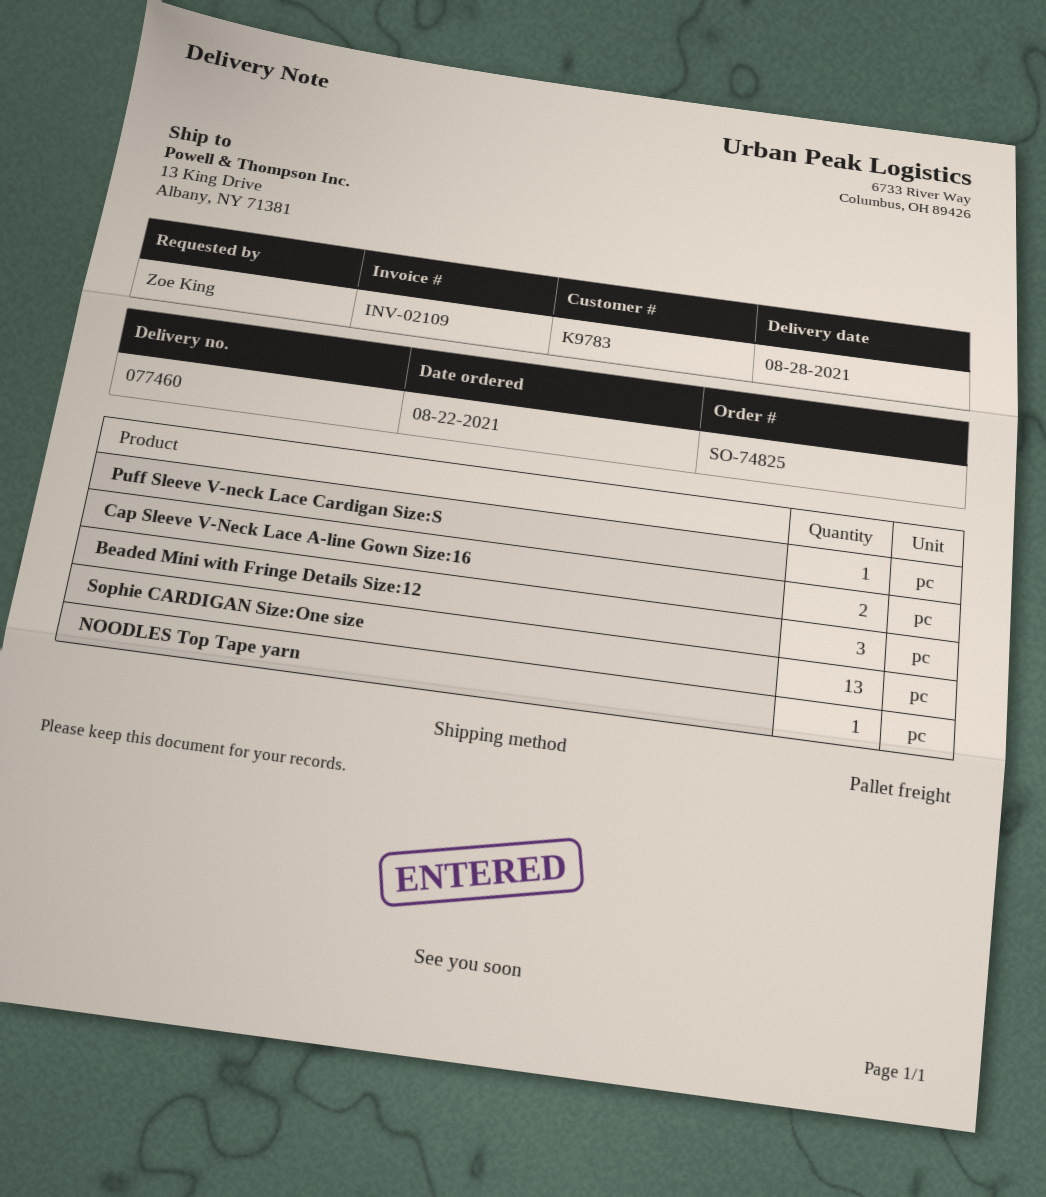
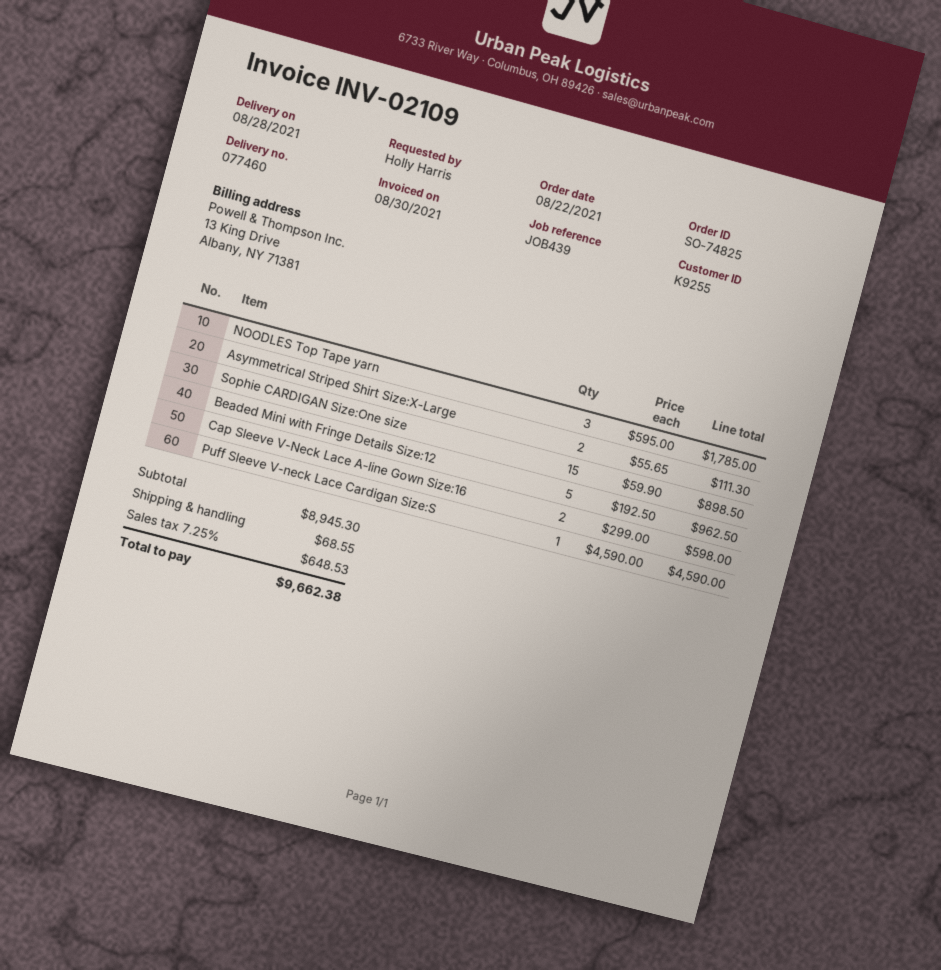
customer number: K9783 -> K9255
ordered by: Zoe King -> Holly Harris
Beaded Mini with Fringe Details Size:12: 3 -> 5
Sophie CARDIGAN Size:One size: 13 -> 15
NOODLES Top Tape yarn: 1 -> 3
Asymmetrical Striped Shirt Size:X-Large: none -> 2

